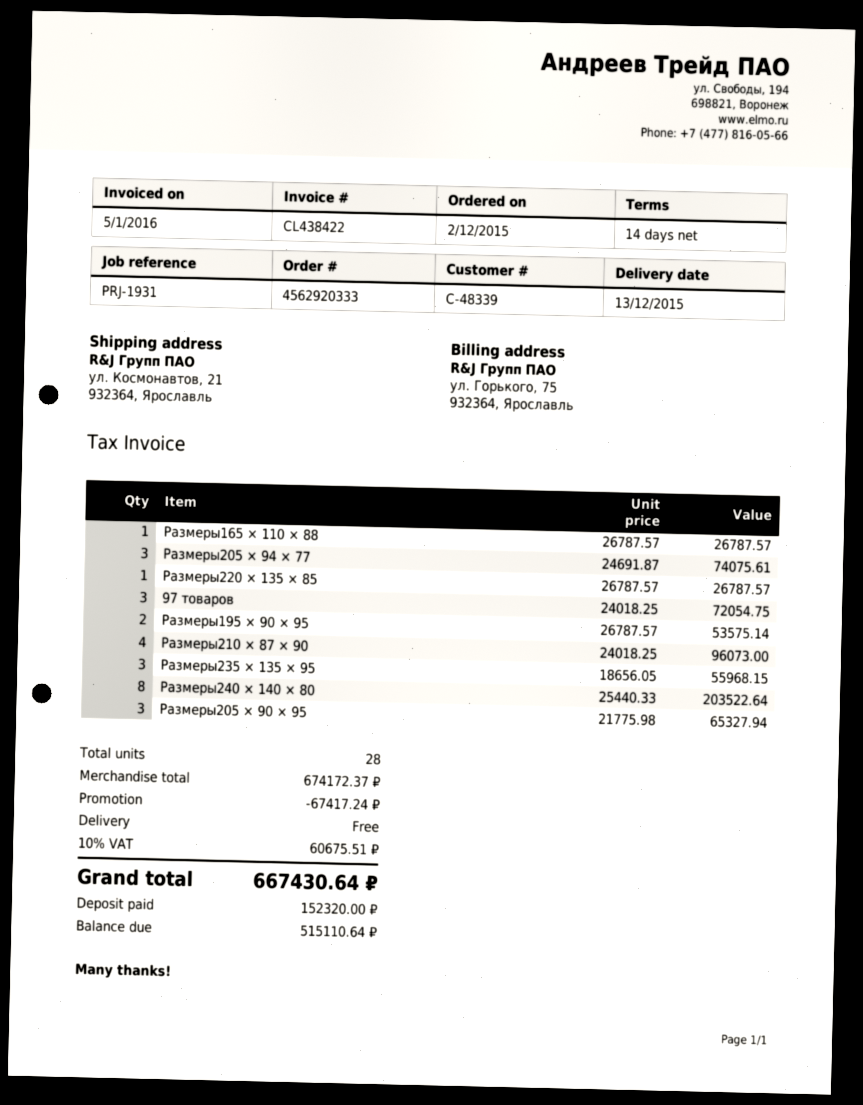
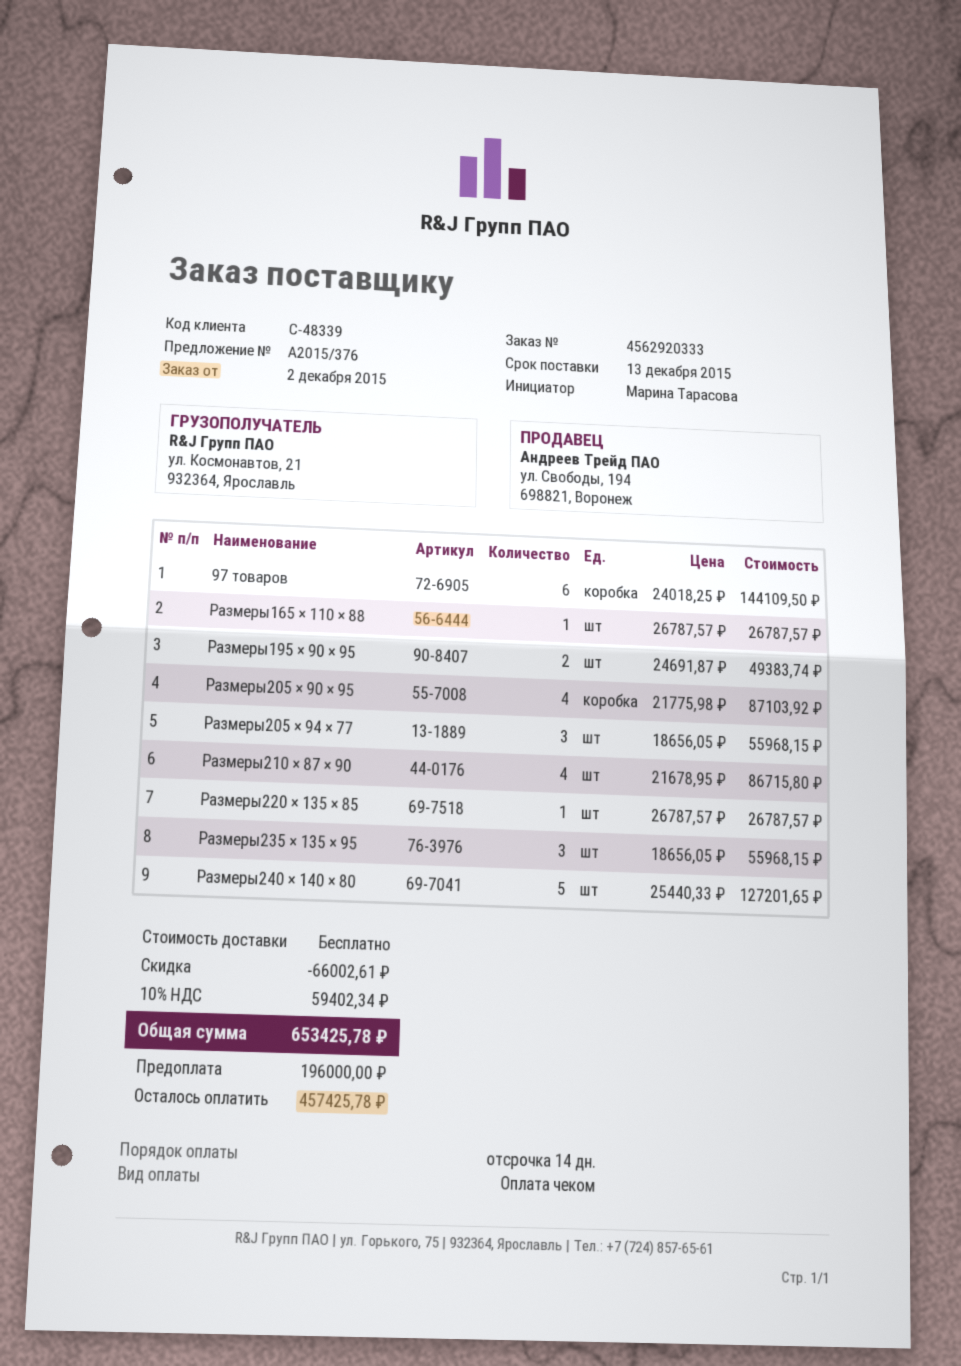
Размеры205 × 94 × 77: 3 x 24691.87 = 74075.61 -> 3 x 18656.05 = 55968.15
97 товаров: 3 x 24018.25 = 72054.75 -> 6 x 24018.25 = 144109.50
Размеры195 × 90 × 95: 2 x 26787.57 = 53575.14 -> 2 x 24691.87 = 49383.74
Размеры210 × 87 × 90: 4 x 24018.25 = 96073.00 -> 4 x 21678.95 = 86715.80
Размеры240 × 140 × 80: 8 x 25440.33 = 203522.64 -> 5 x 25440.33 = 127201.65
Размеры205 × 90 × 95: 3 x 21775.98 = 65327.94 -> 4 x 21775.98 = 87103.92
discount: 67417.24 -> 66002.61
tax: 10% = 60675.51 -> 10% = 59402.34
total: 667430.64 -> 653425.78
deposit: 152320.00 -> 196000.00
balance: 515110.64 -> 457425.78

